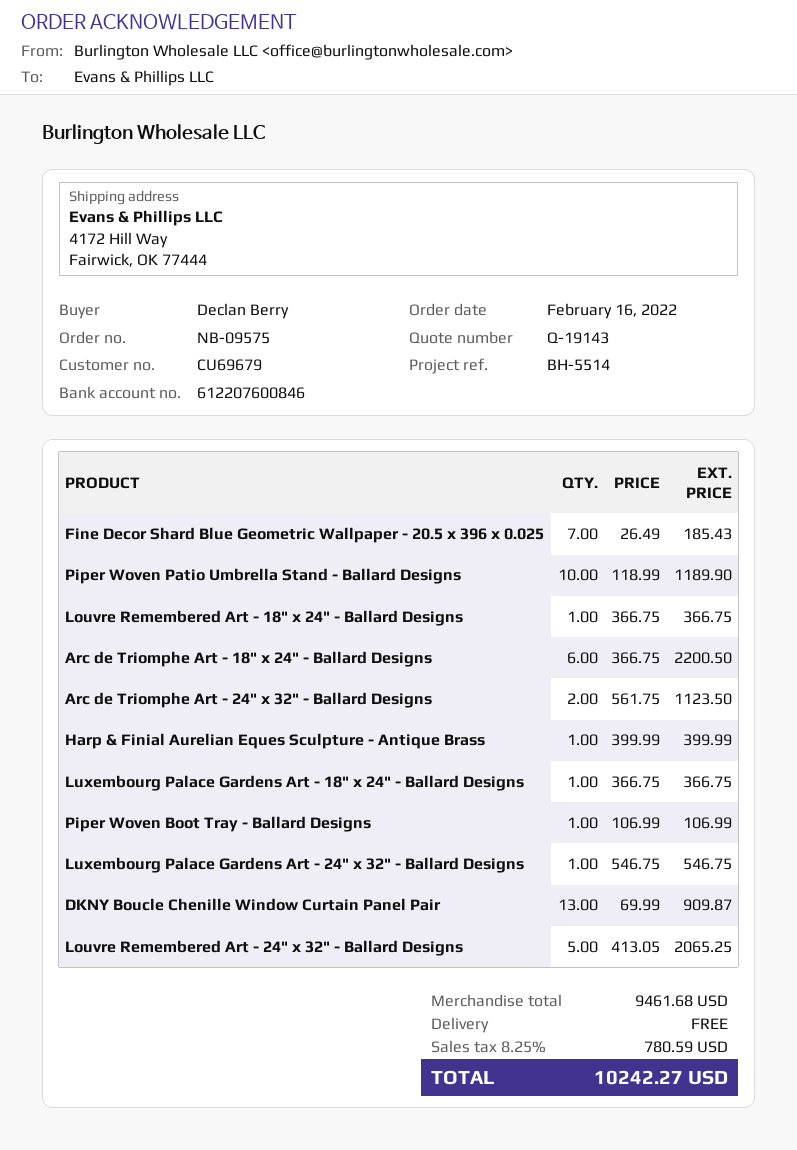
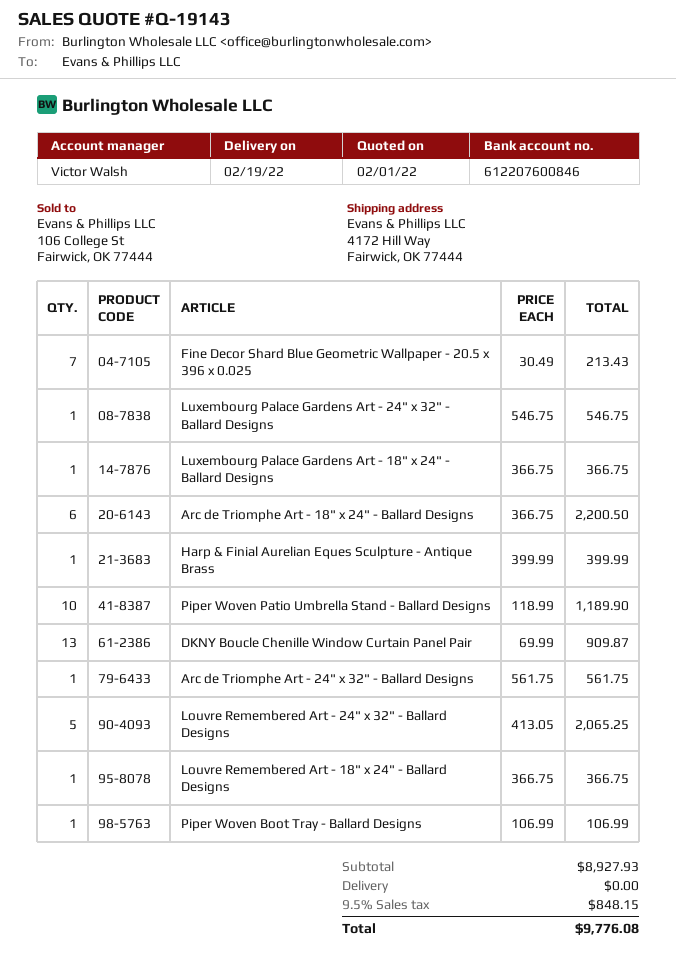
Fine Decor Shard Blue Geometric Wallpaper - 20.5 x 396 x 0.025: 7 x 26.49 = 185.43 -> 7 x 30.49 = 213.43
Arc de Triomphe Art - 24" x 32" - Ballard Designs: 2 x 561.75 = 1123.50 -> 1 x 561.75 = 561.75
subtotal: 9461.68 -> 8927.93
tax: 8.25% = 780.59 -> 9.5% = 848.15
total: 10242.27 -> 9776.08

